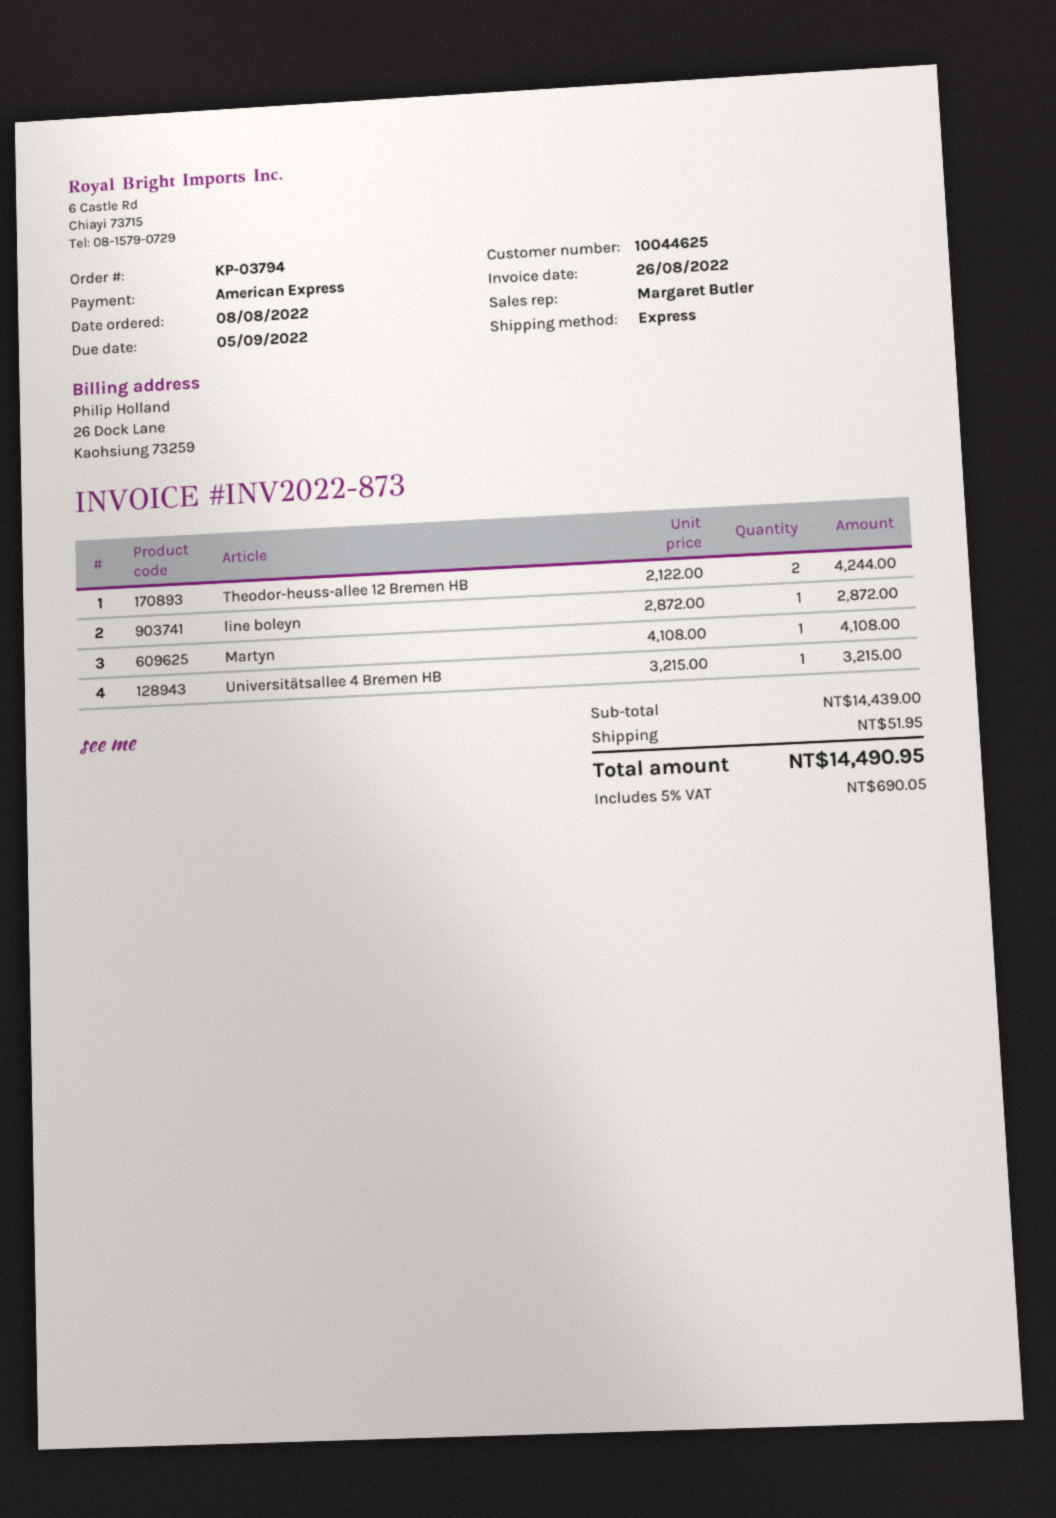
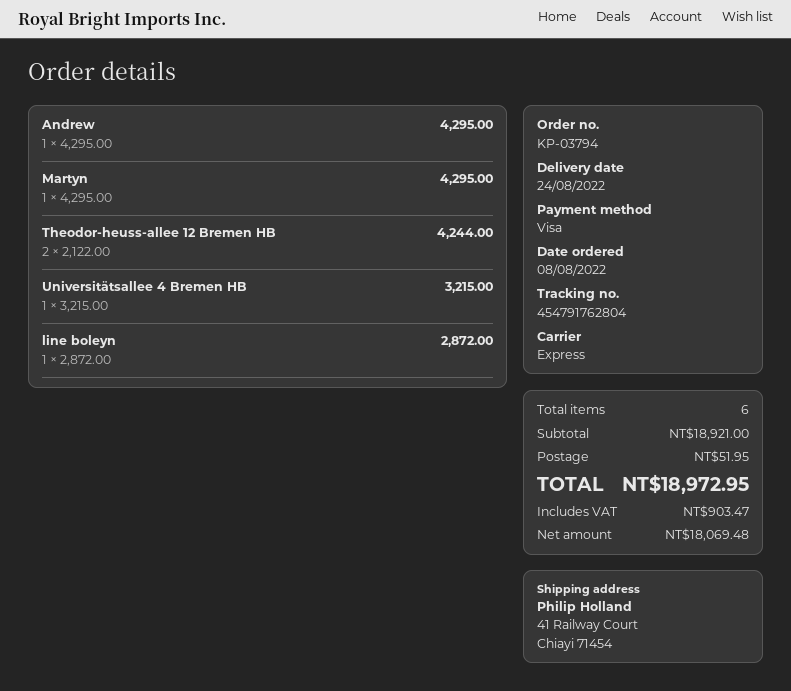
payment method: American Express -> Visa
Martyn: 1 x 4108.00 = 4108.00 -> 1 x 4295.00 = 4295.00
Andrew: none -> 1 x 4295.00 = 4295.00
subtotal: 14439.00 -> 18921.00
tax: 690.05 -> 903.47
total: 14490.95 -> 18972.95

